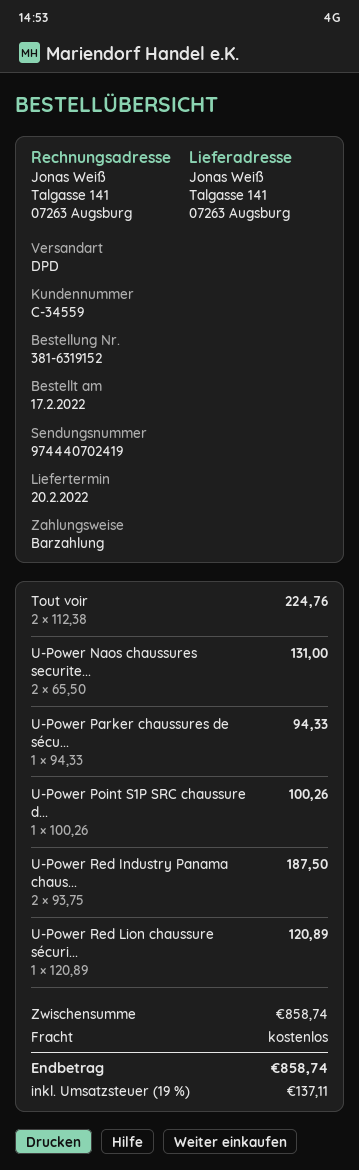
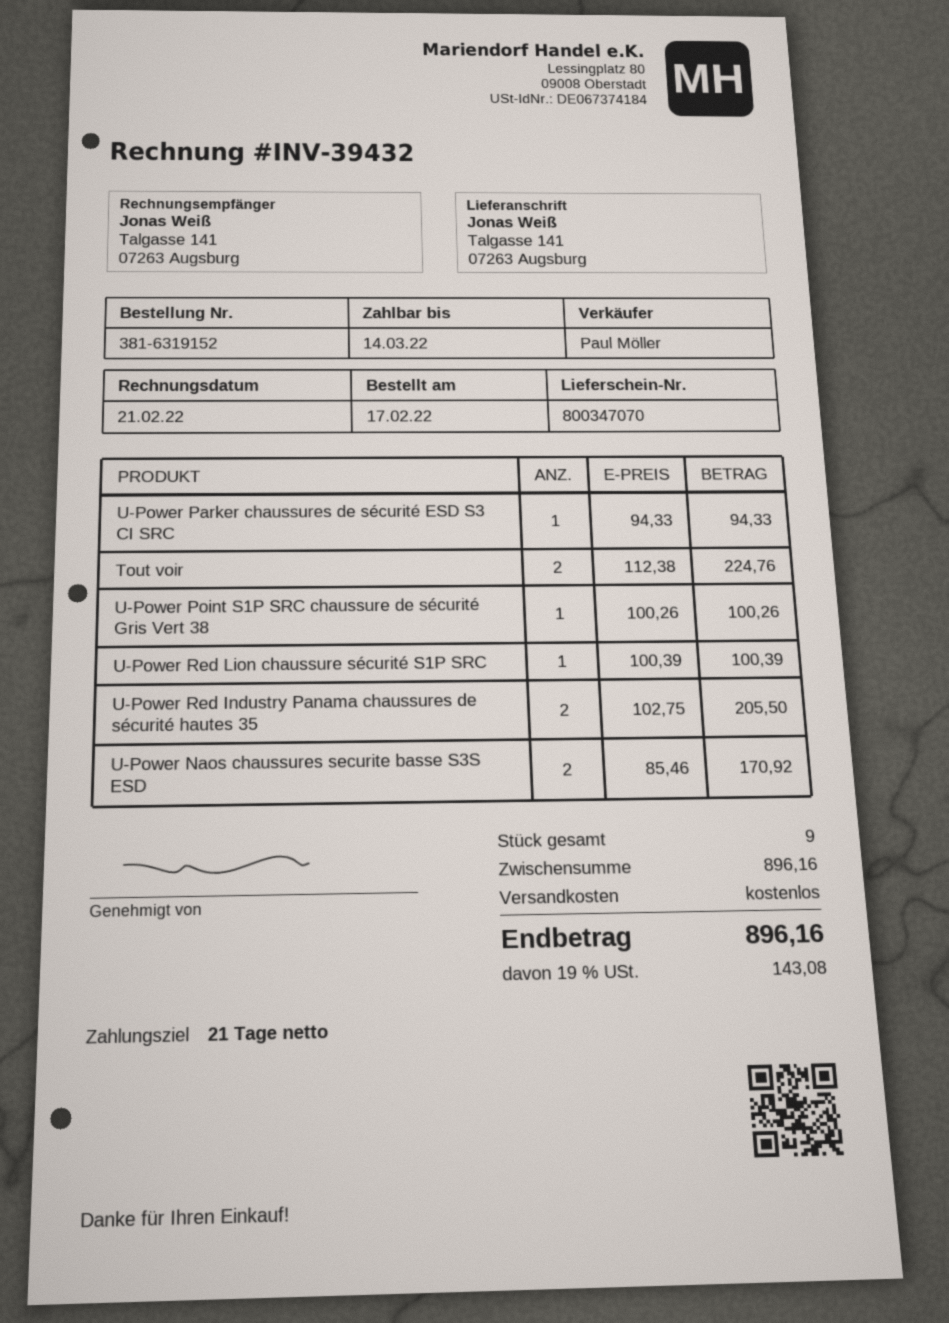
U-Power Naos chaussures securite...: 2 x 65.50 = 131.00 -> 2 x 85.46 = 170.92
U-Power Red Industry Panama chaus...: 2 x 93.75 = 187.50 -> 2 x 102.75 = 205.50
U-Power Red Lion chaussure sécuri...: 1 x 120.89 = 120.89 -> 1 x 100.39 = 100.39
subtotal: 858.74 -> 896.16
tax: 19% = 137.11 -> 19% = 143.08
total: 858.74 -> 896.16

